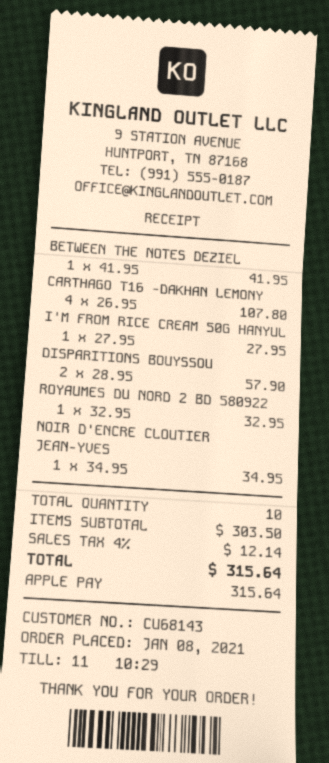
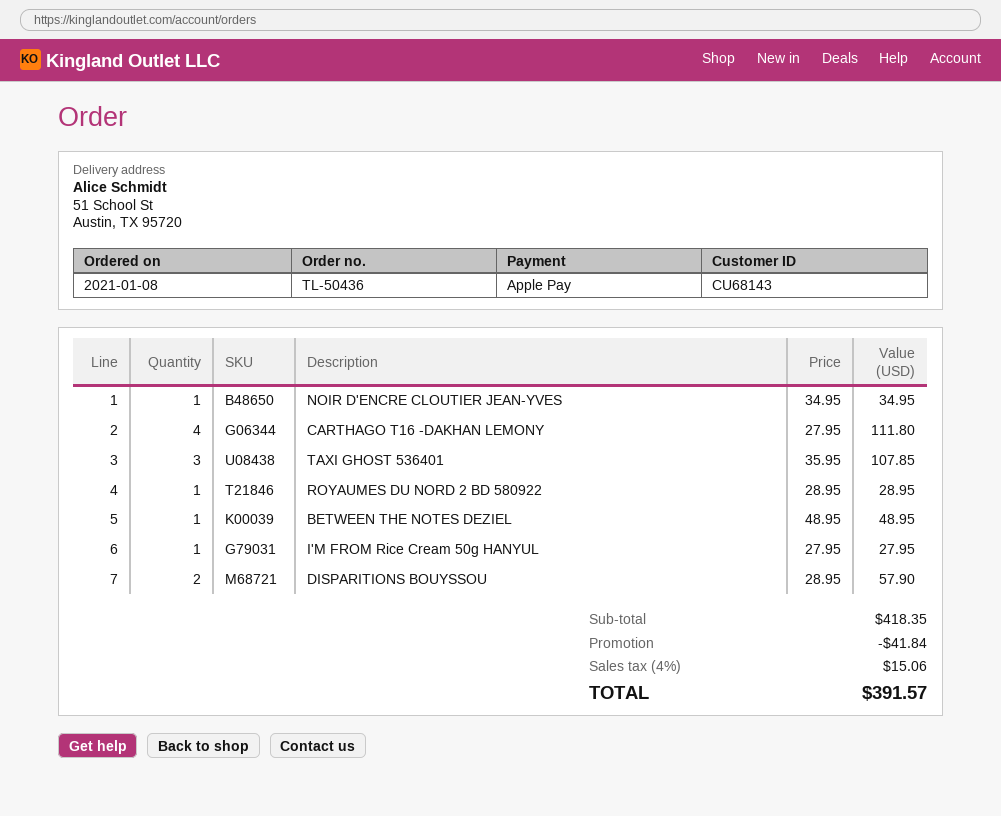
BETWEEN THE NOTES DEZIEL: 1 x 41.95 = 41.95 -> 1 x 48.95 = 48.95
CARTHAGO T16 -DAKHAN LEMONY: 4 x 26.95 = 107.80 -> 4 x 27.95 = 111.80
ROYAUMES DU NORD 2 BD 580922: 1 x 32.95 = 32.95 -> 1 x 28.95 = 28.95
TAXI GHOST 536401: none -> 3 x 35.95 = 107.85
subtotal: 303.50 -> 418.35
discount: none -> 41.84
tax: 4% = 12.14 -> 4% = 15.06
total: 315.64 -> 391.57

